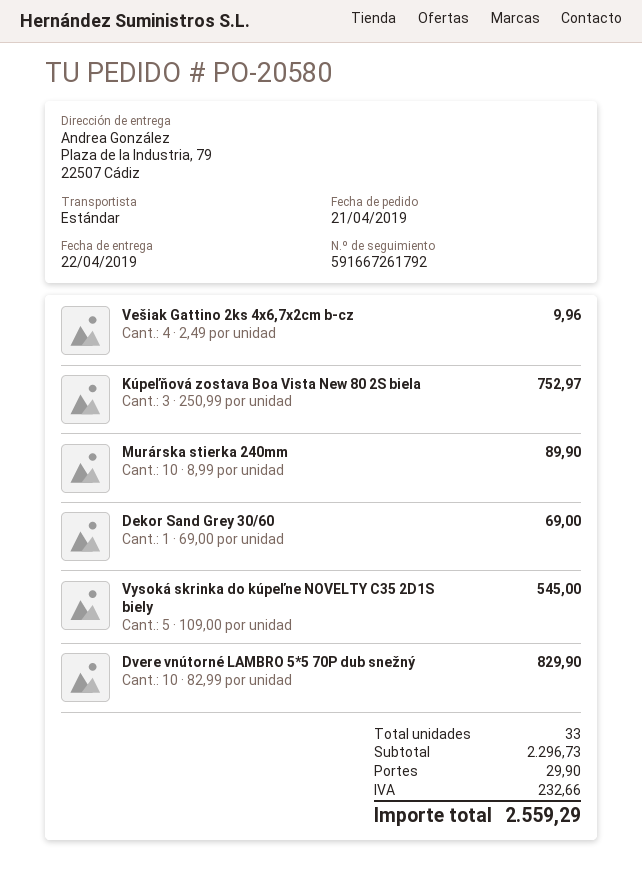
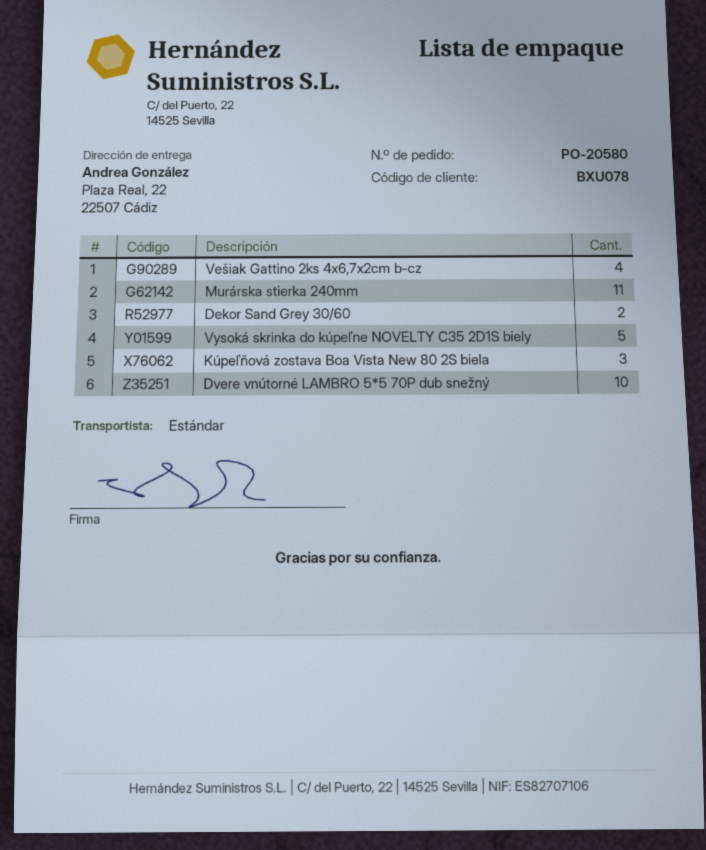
ship to: Plaza de la Industria, 79, 22507 Cádiz -> Plaza Real, 22, 22507 Cádiz
Murárska stierka 240mm: 10 -> 11
Dekor Sand Grey 30/60: 1 -> 2

